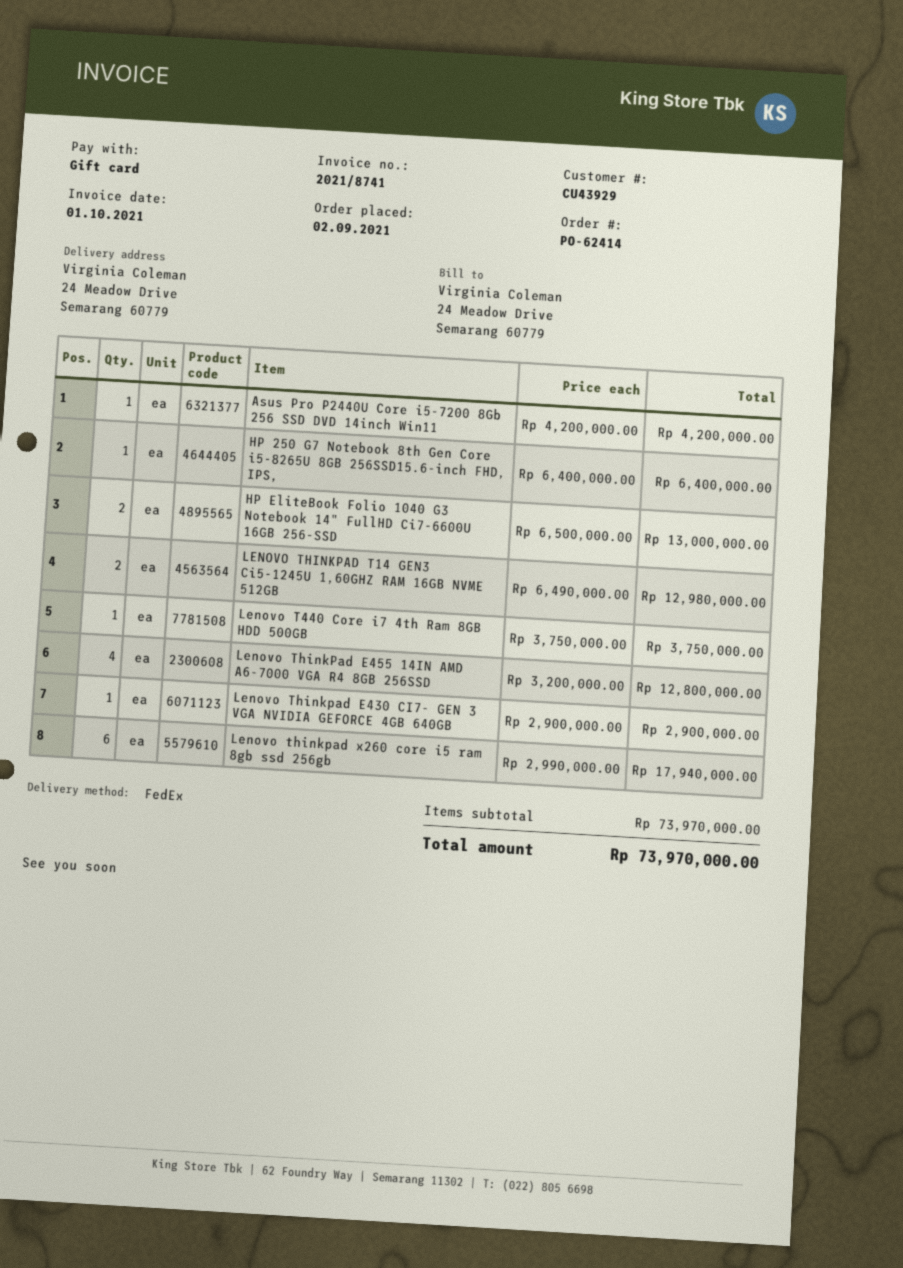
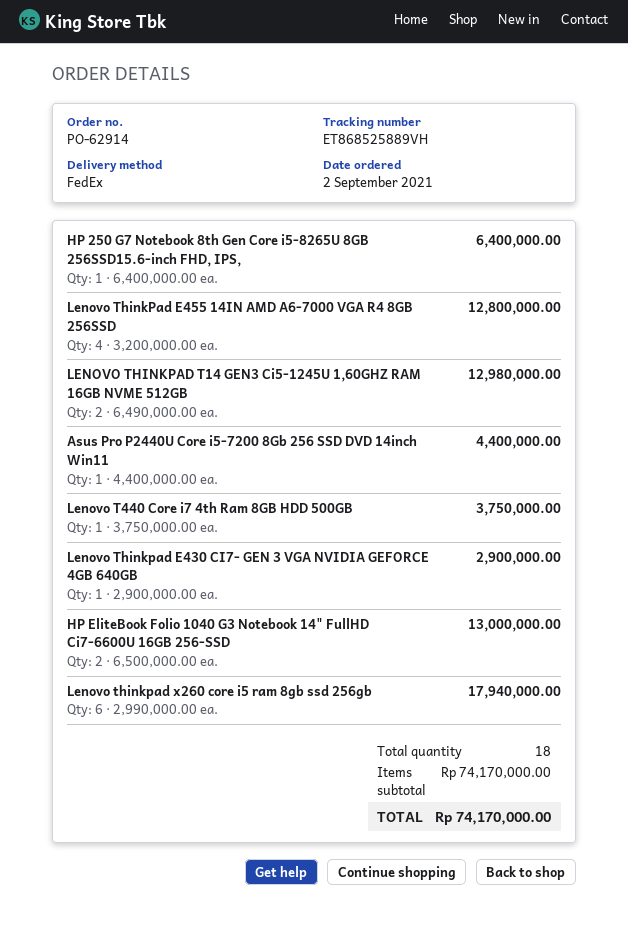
order number: PO-62414 -> PO-62914
Asus Pro P2440U Core i5-7200 8Gb 256 SSD DVD 14inch Win11: 1 x 4200000.00 = 4200000.00 -> 1 x 4400000.00 = 4400000.00
subtotal: 73970000.00 -> 74170000.00
total: 73970000.00 -> 74170000.00

